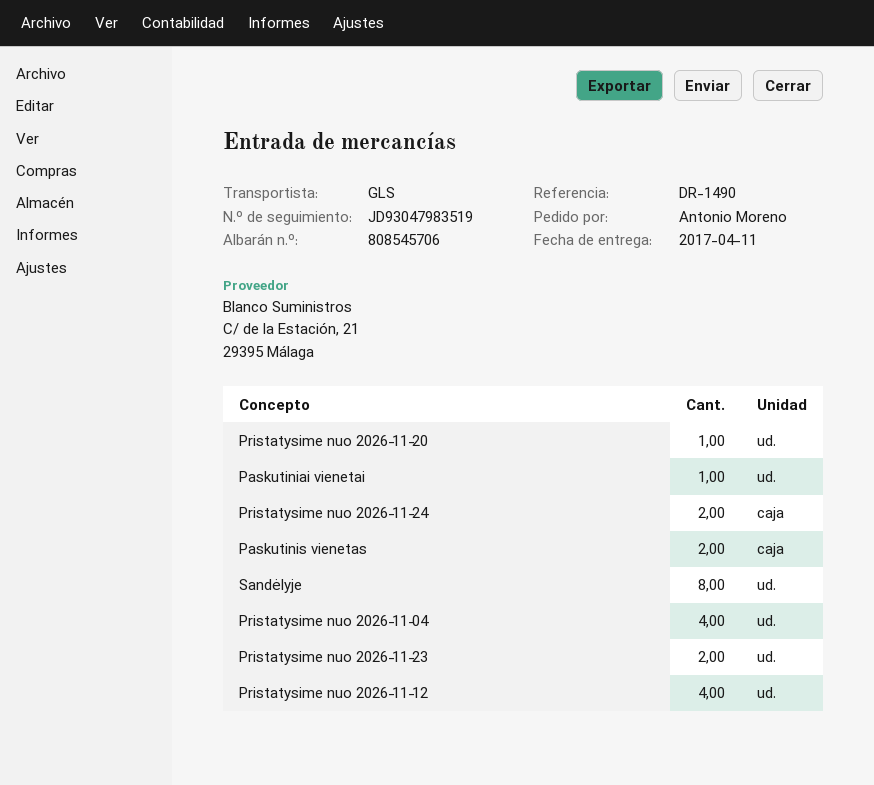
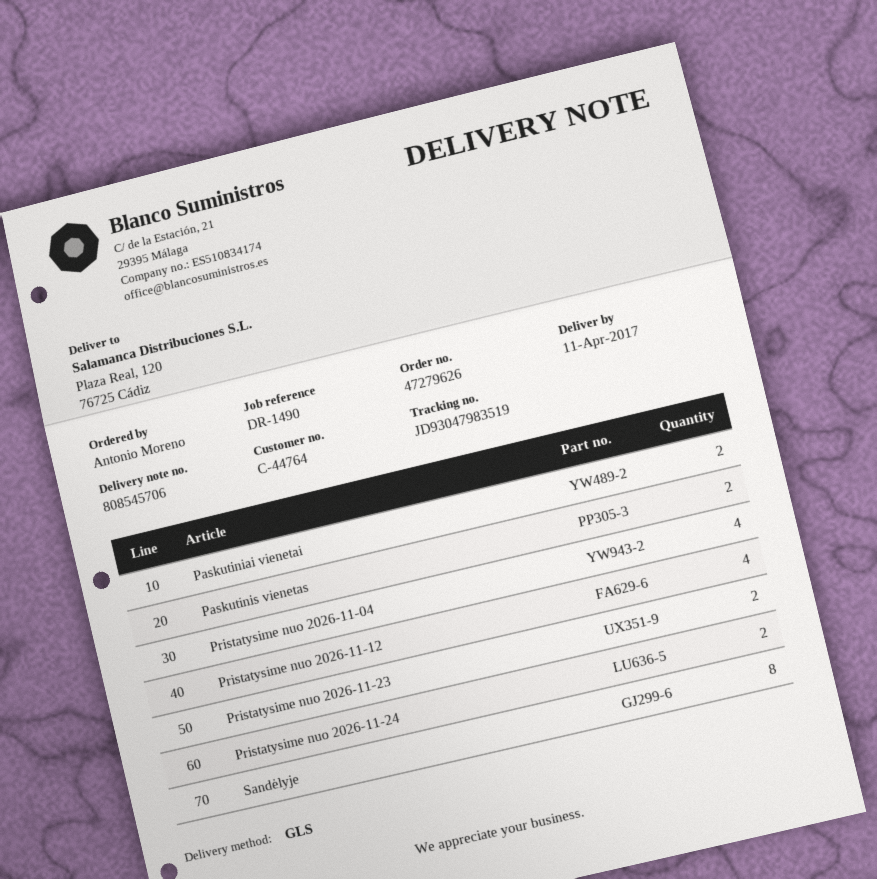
Pristatysime nuo 2026‑11‑20: 1 -> none
Paskutiniai vienetai: 1 -> 2

